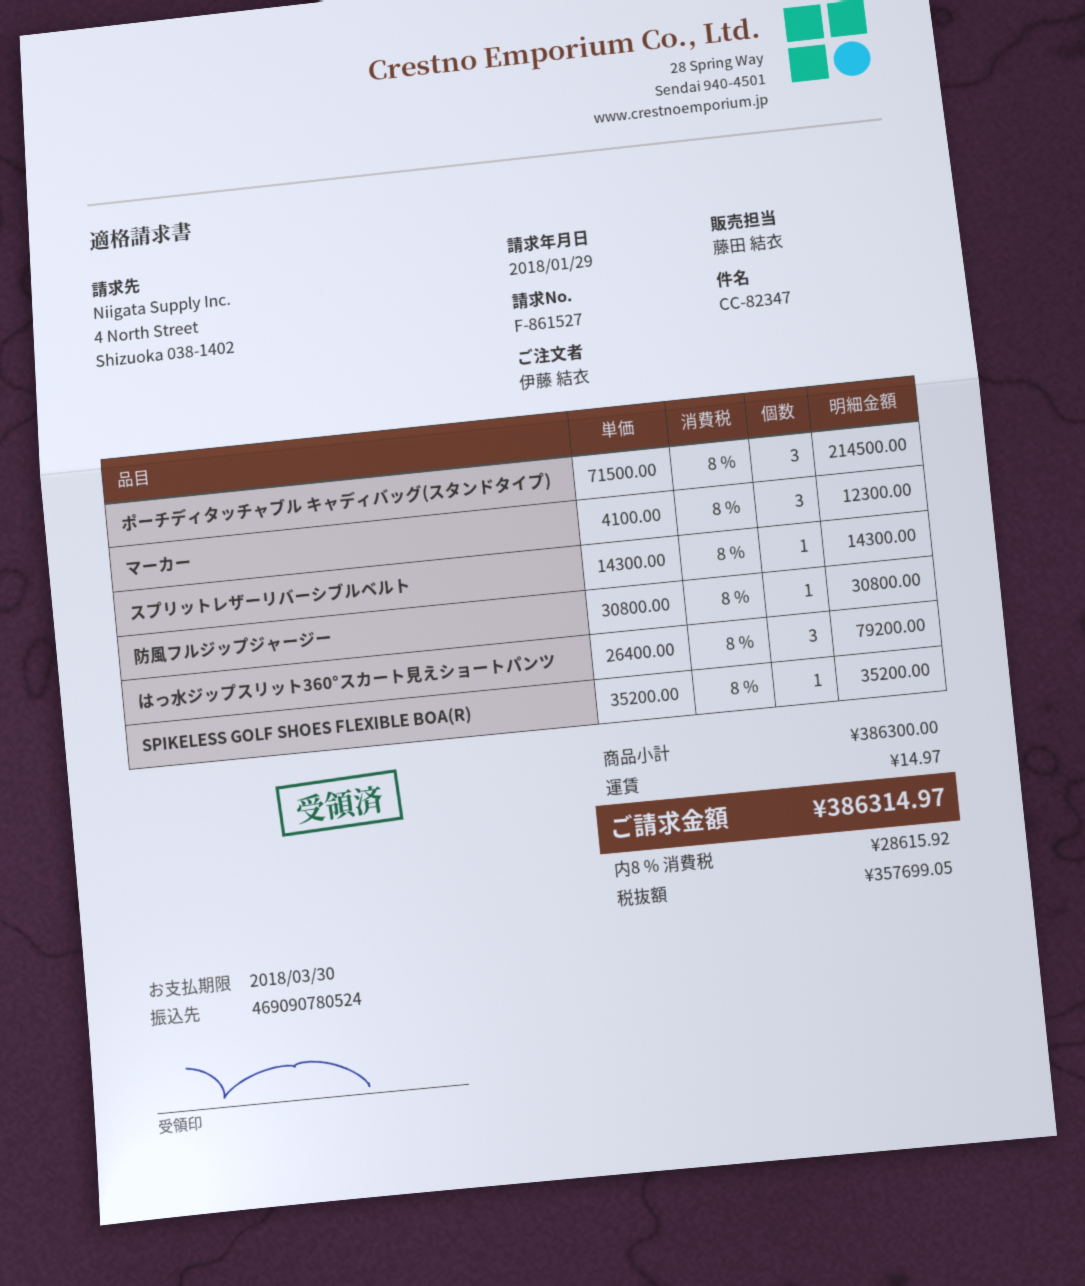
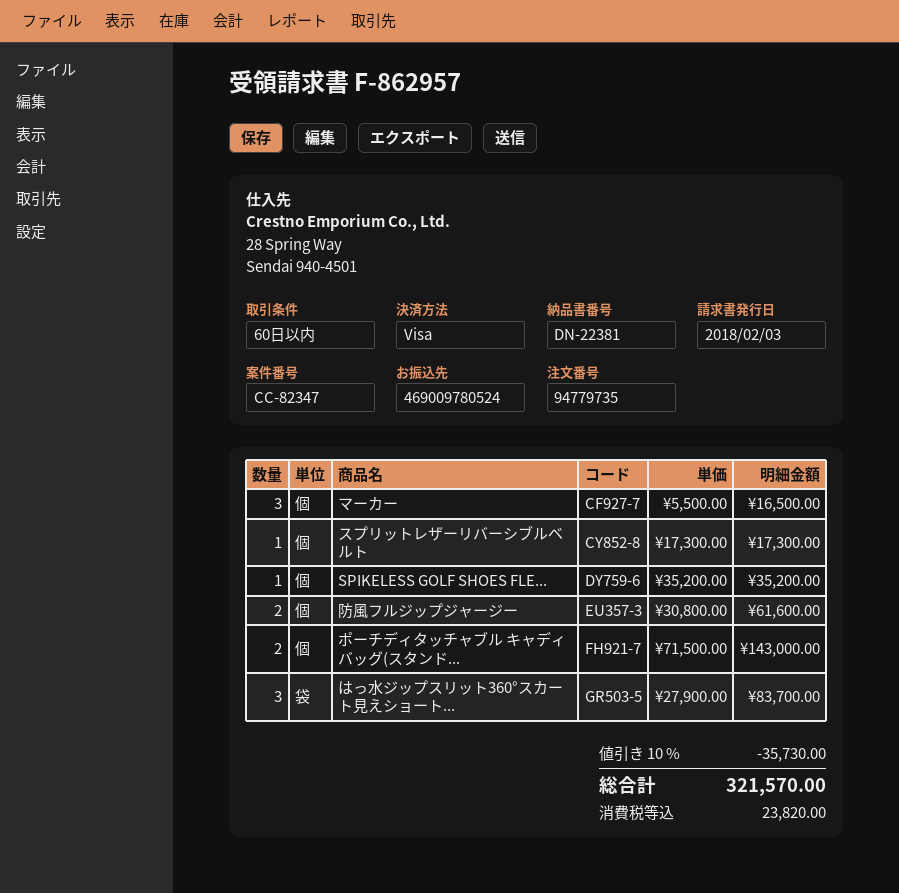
invoice number: F-861527 -> F-862957
invoice date: 2018-01-29 -> 2018-02-03
bank account: 469090780524 -> 469009780524
ポーチディタッチャブル キャディバッグ(スタンドタイプ): 3 x 71500.00 = 214500.00 -> 2 x 71500.00 = 143000.00
マーカー: 3 x 4100.00 = 12300.00 -> 3 x 5500.00 = 16500.00
スプリットレザーリバーシブルベルト: 1 x 14300.00 = 14300.00 -> 1 x 17300.00 = 17300.00
防風フルジップジャージー: 1 x 30800.00 = 30800.00 -> 2 x 30800.00 = 61600.00
はっ水ジップスリット360°スカート見えショートパンツ: 3 x 26400.00 = 79200.00 -> 3 x 27900.00 = 83700.00
discount: none -> 10% = 35730.00
shipping: 14.97 -> none
tax: 28615.92 -> 23820.00
total: 386314.97 -> 321570.00

